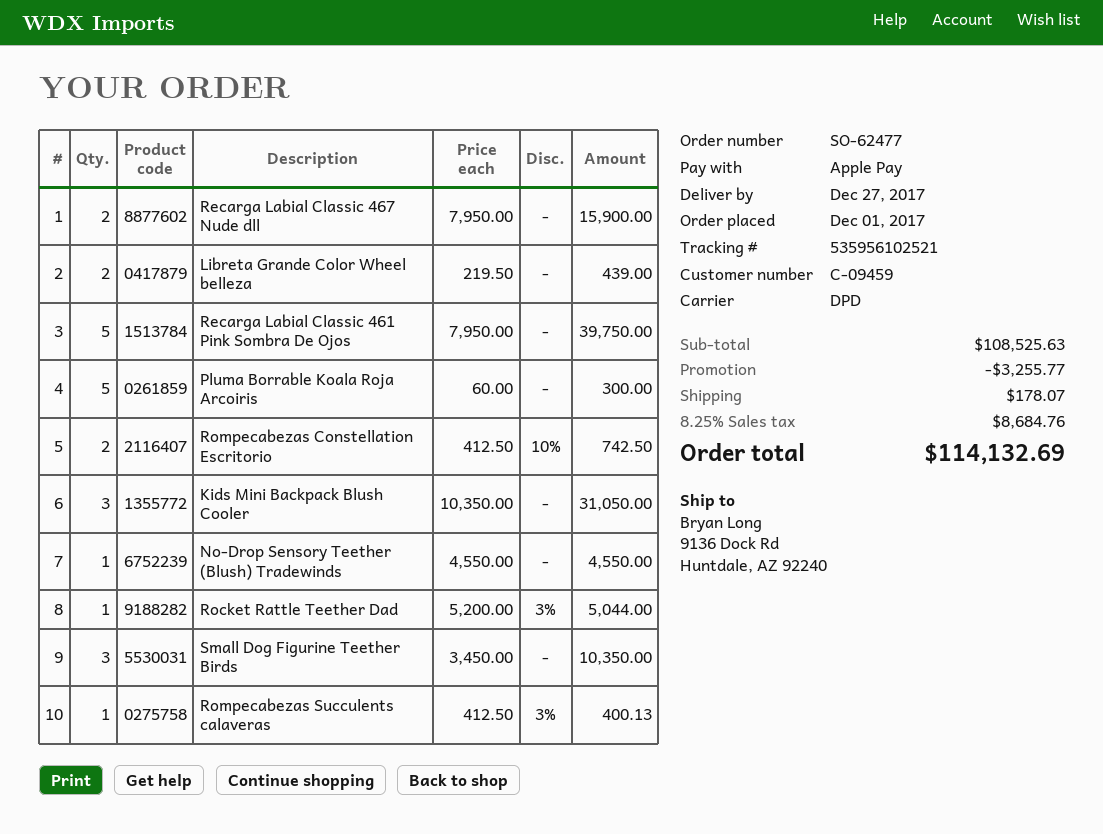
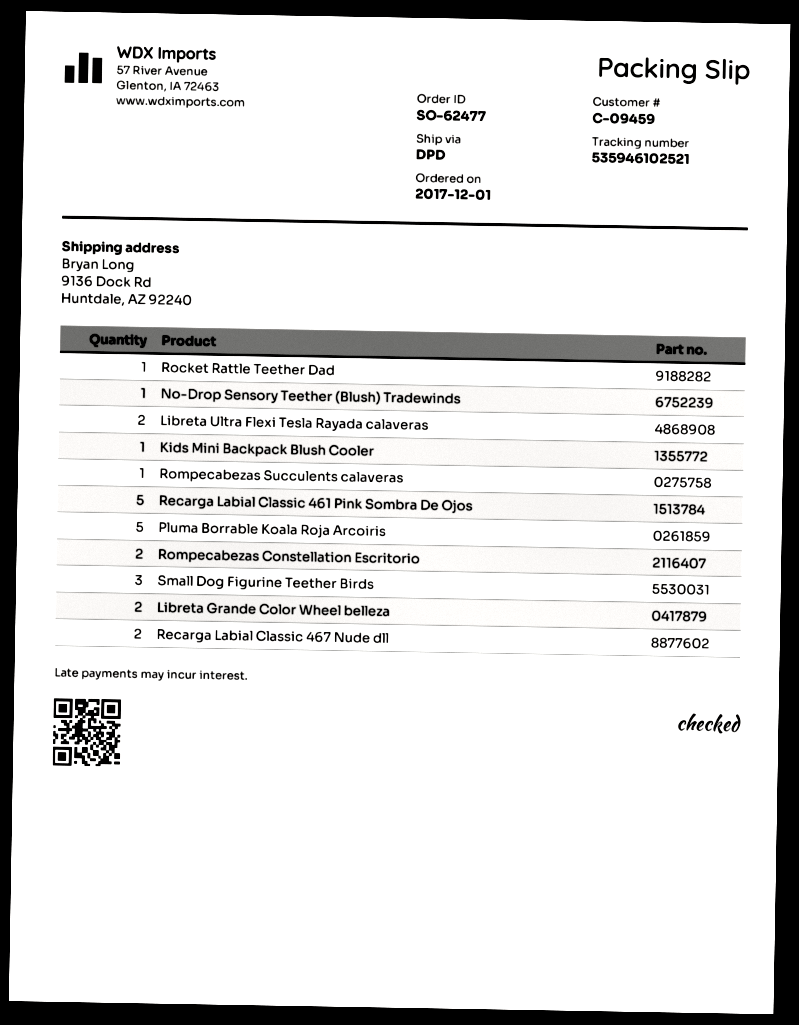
tracking number: 535956102521 -> 535946102521
Kids Mini Backpack Blush Cooler: 3 -> 1
Libreta Ultra Flexi Tesla Rayada calaveras: none -> 2

